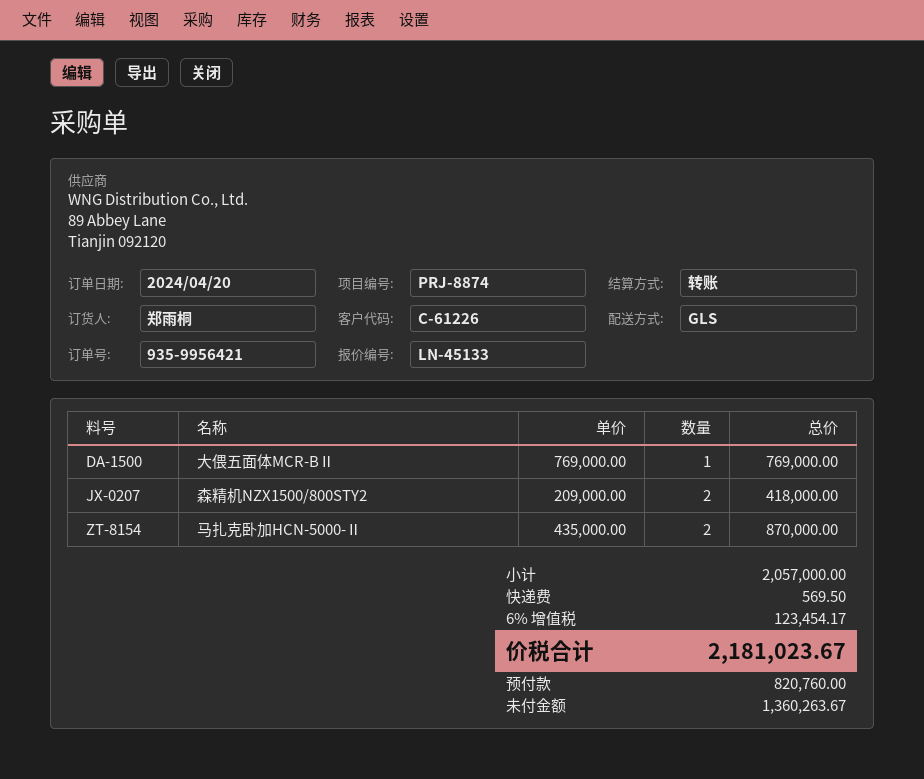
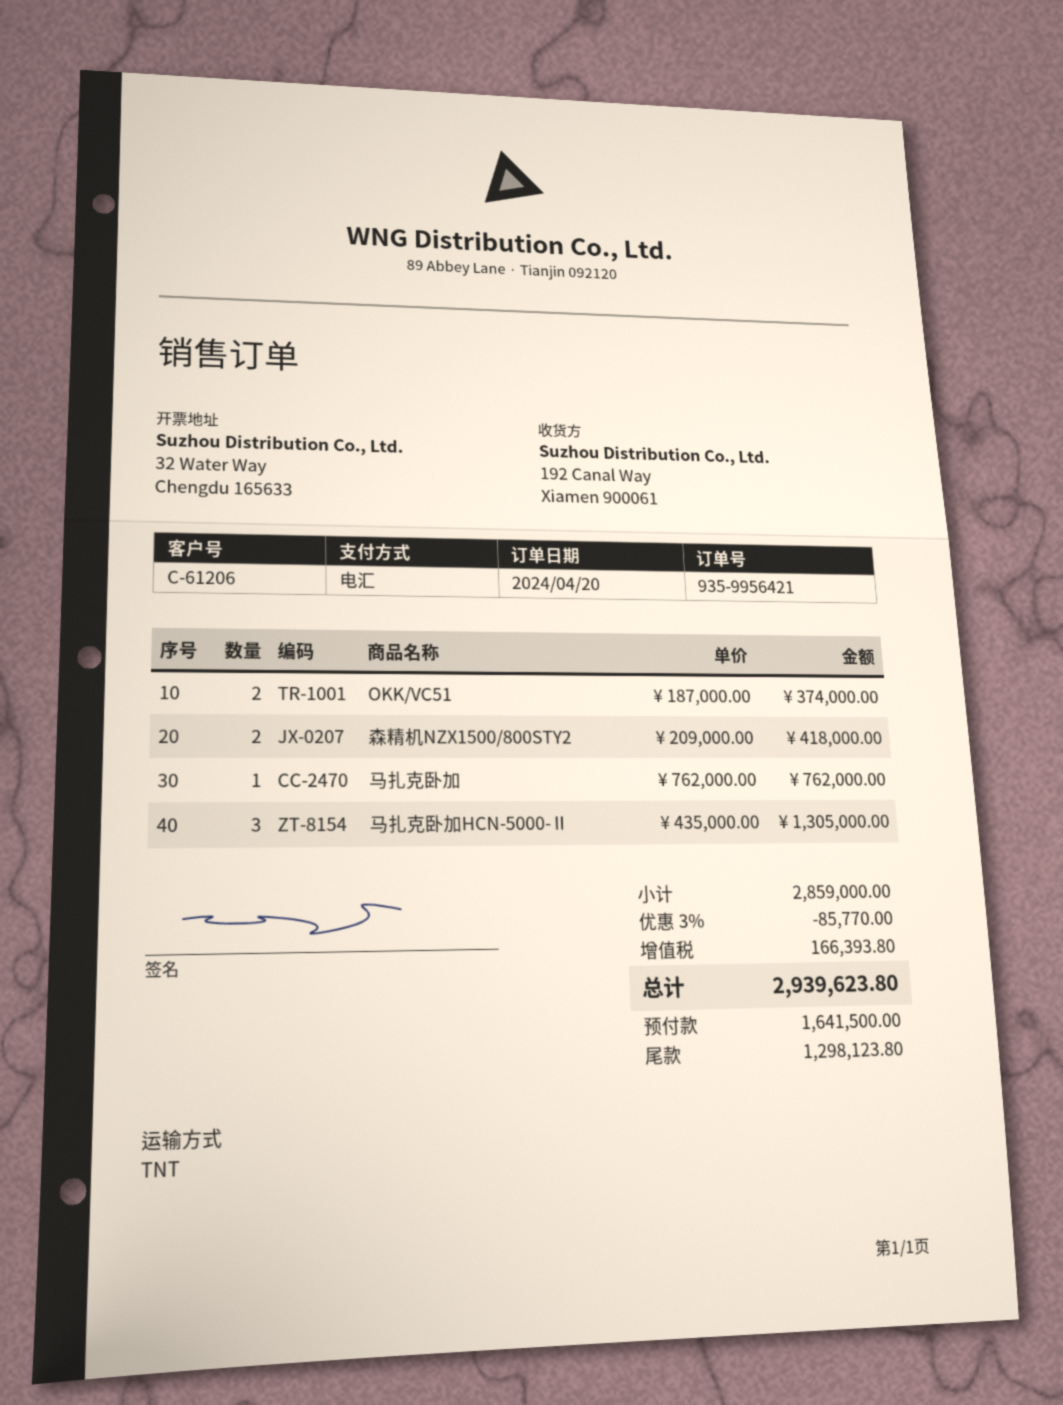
customer number: C-61226 -> C-61206
shipping method: GLS -> TNT
大偎五面体MCR-BⅡ: 1 x 769000.00 = 769000.00 -> none
马扎克卧加HCN-5000-Ⅱ: 2 x 435000.00 = 870000.00 -> 3 x 435000.00 = 1305000.00
OKK/VC51: none -> 2 x 187000.00 = 374000.00
马扎克卧加: none -> 1 x 762000.00 = 762000.00
subtotal: 2057000.00 -> 2859000.00
discount: none -> 3% = 85770.00
shipping: 569.50 -> none
tax: 123454.17 -> 166393.80
total: 2181023.67 -> 2939623.80
deposit: 820760.00 -> 1641500.00
balance: 1360263.67 -> 1298123.80

